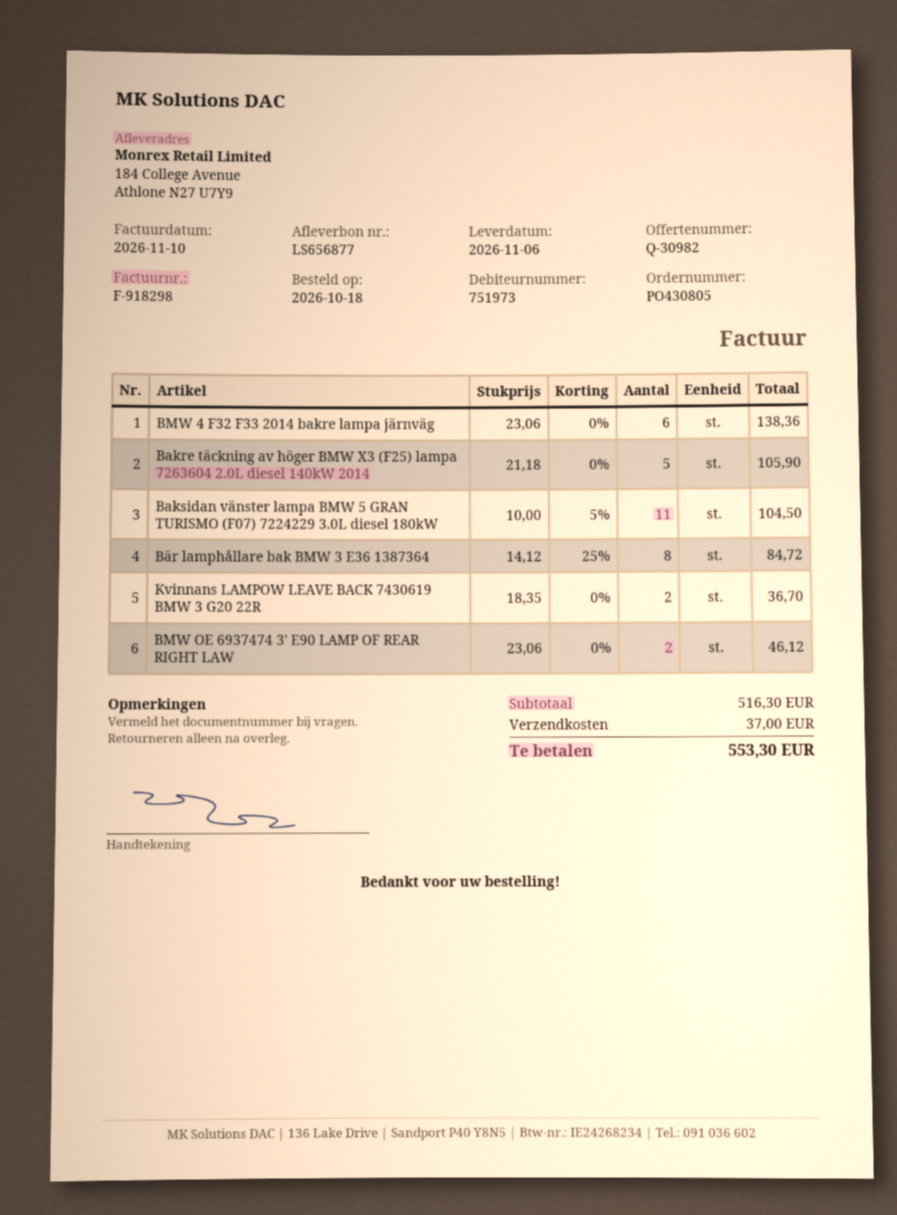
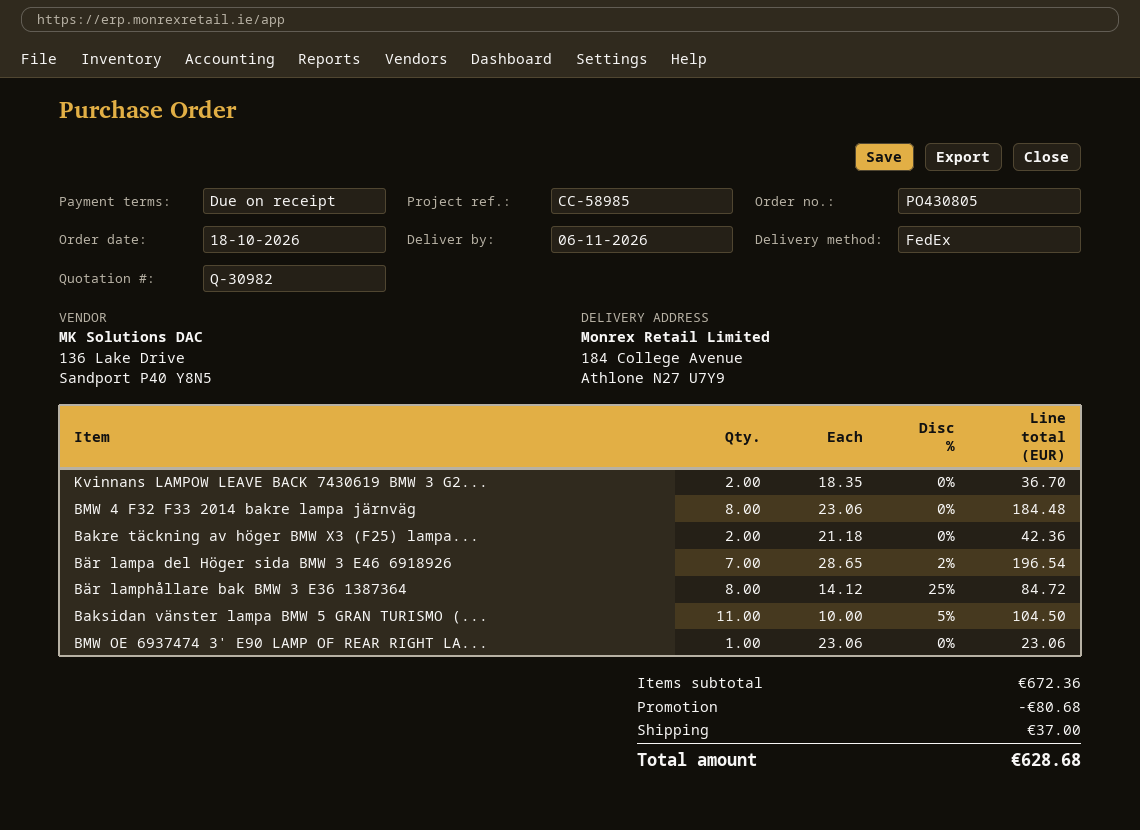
BMW 4 F32 F33 2014 bakre lampa järnväg: 6 x 23.06 = 138.36 -> 8 x 23.06 = 184.48
Bakre täckning av höger BMW X3 (F25) lampa 7263604 2.0L diesel 140kW 2014: 5 x 21.18 = 105.90 -> 2 x 21.18 = 42.36
BMW OE 6937474 3' E90 LAMP OF REAR RIGHT LAW: 2 x 23.06 = 46.12 -> 1 x 23.06 = 23.06
Bär lampa del Höger sida BMW 3 E46 6918926: none -> 7 x 28.65 - 2% = 196.54
subtotal: 516.30 -> 672.36
discount: none -> 80.68
total: 553.30 -> 628.68

